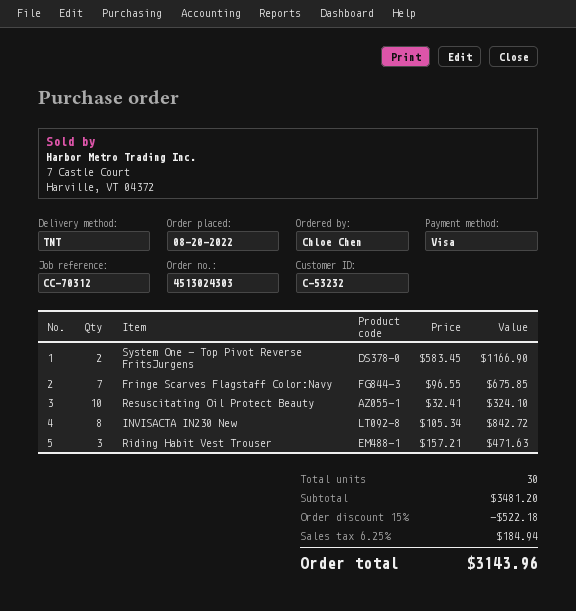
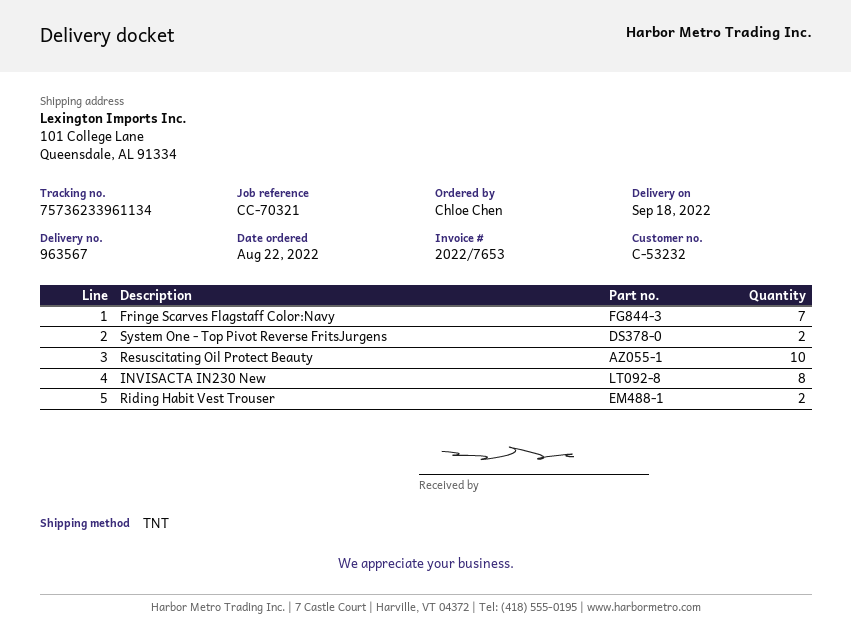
order date: 2022-08-20 -> 2022-08-22
reference: CC-70312 -> CC-70321
Riding Habit Vest Trouser: 3 -> 2

